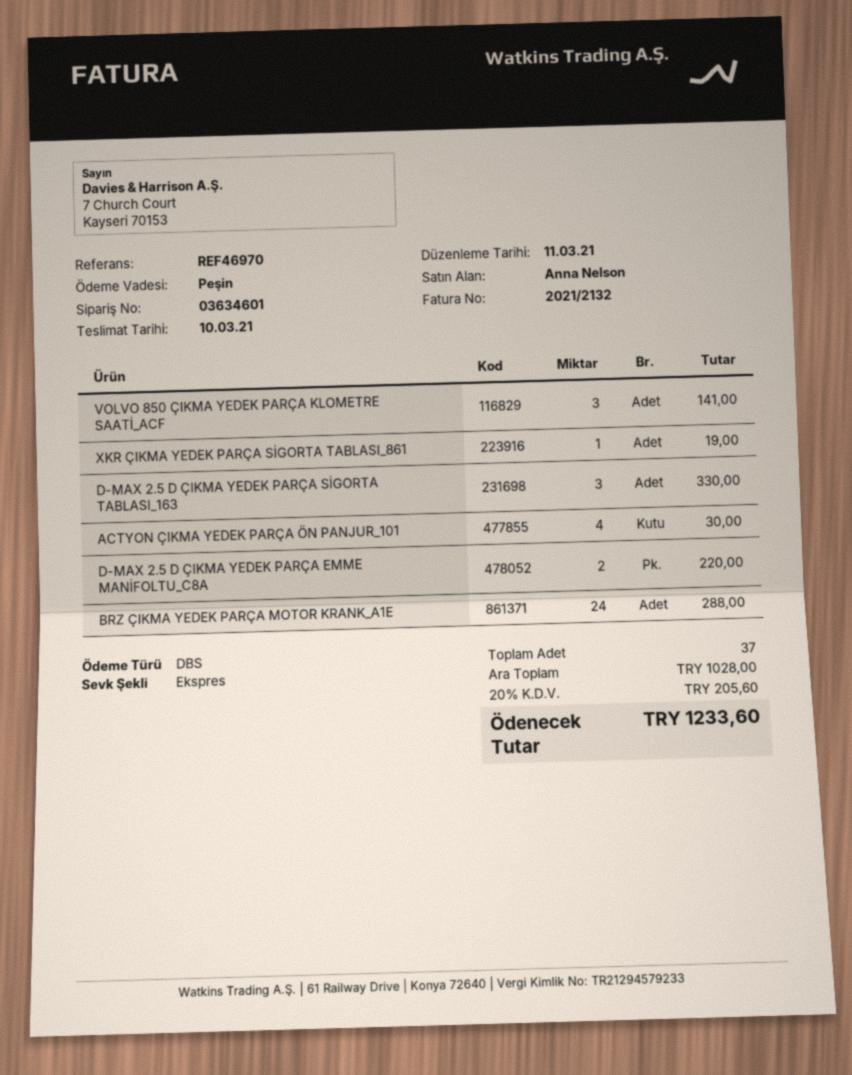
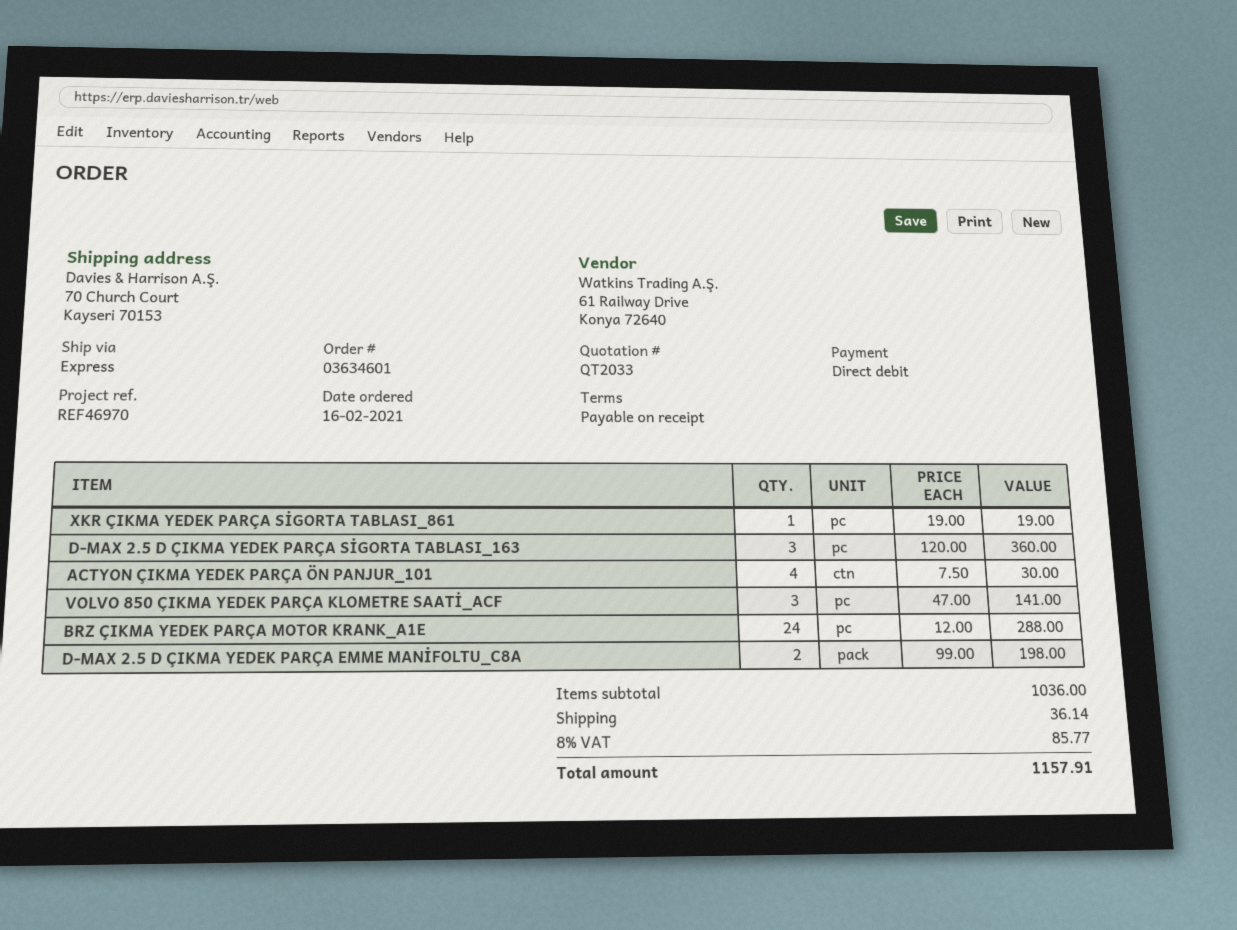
D-MAX 2.5 D ÇIKMA YEDEK PARÇA SİGORTA TABLASI_163: 3 for 330.00 -> 3 for 360.00
D-MAX 2.5 D ÇIKMA YEDEK PARÇA EMME MANİFOLTU_C8A: 2 for 220.00 -> 2 for 198.00
subtotal: 1028.00 -> 1036.00
shipping: none -> 36.14
tax: 20% = 205.60 -> 8% = 85.77
total: 1233.60 -> 1157.91

